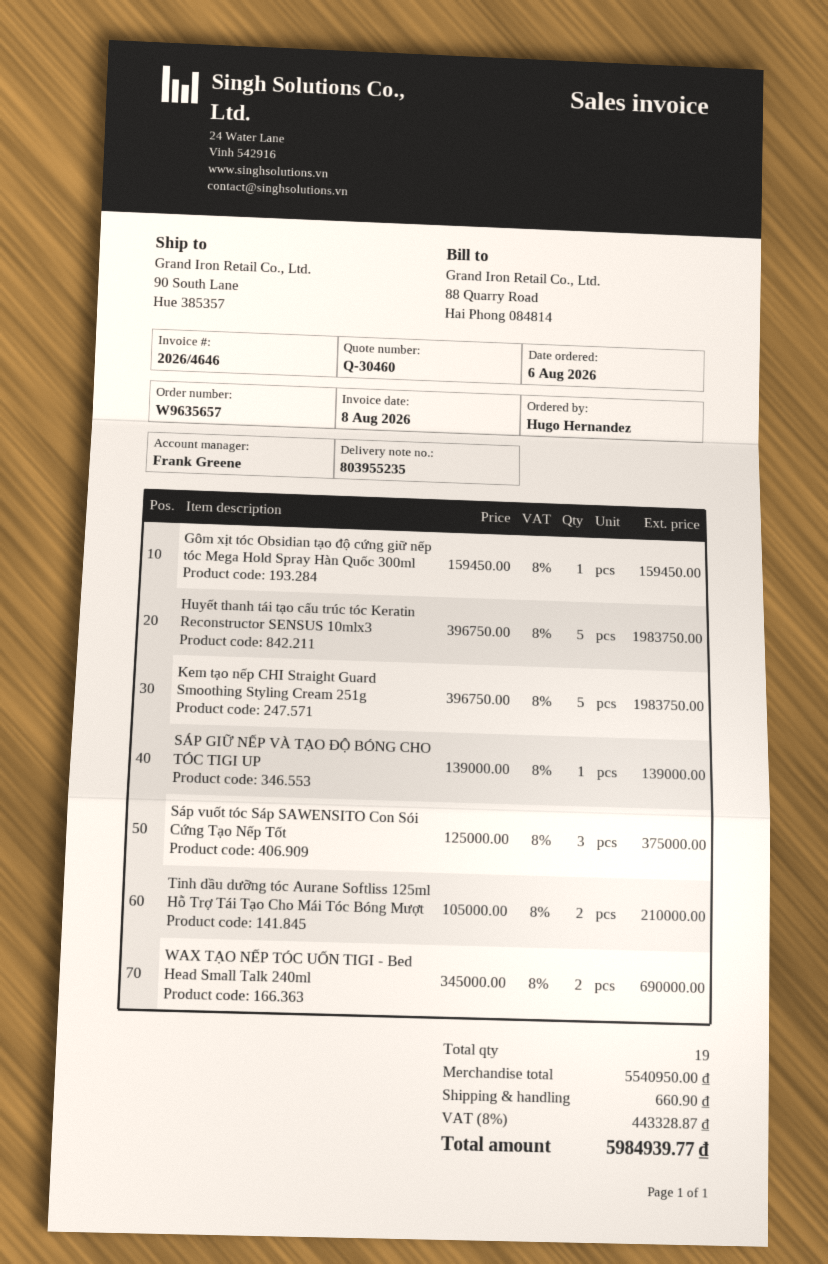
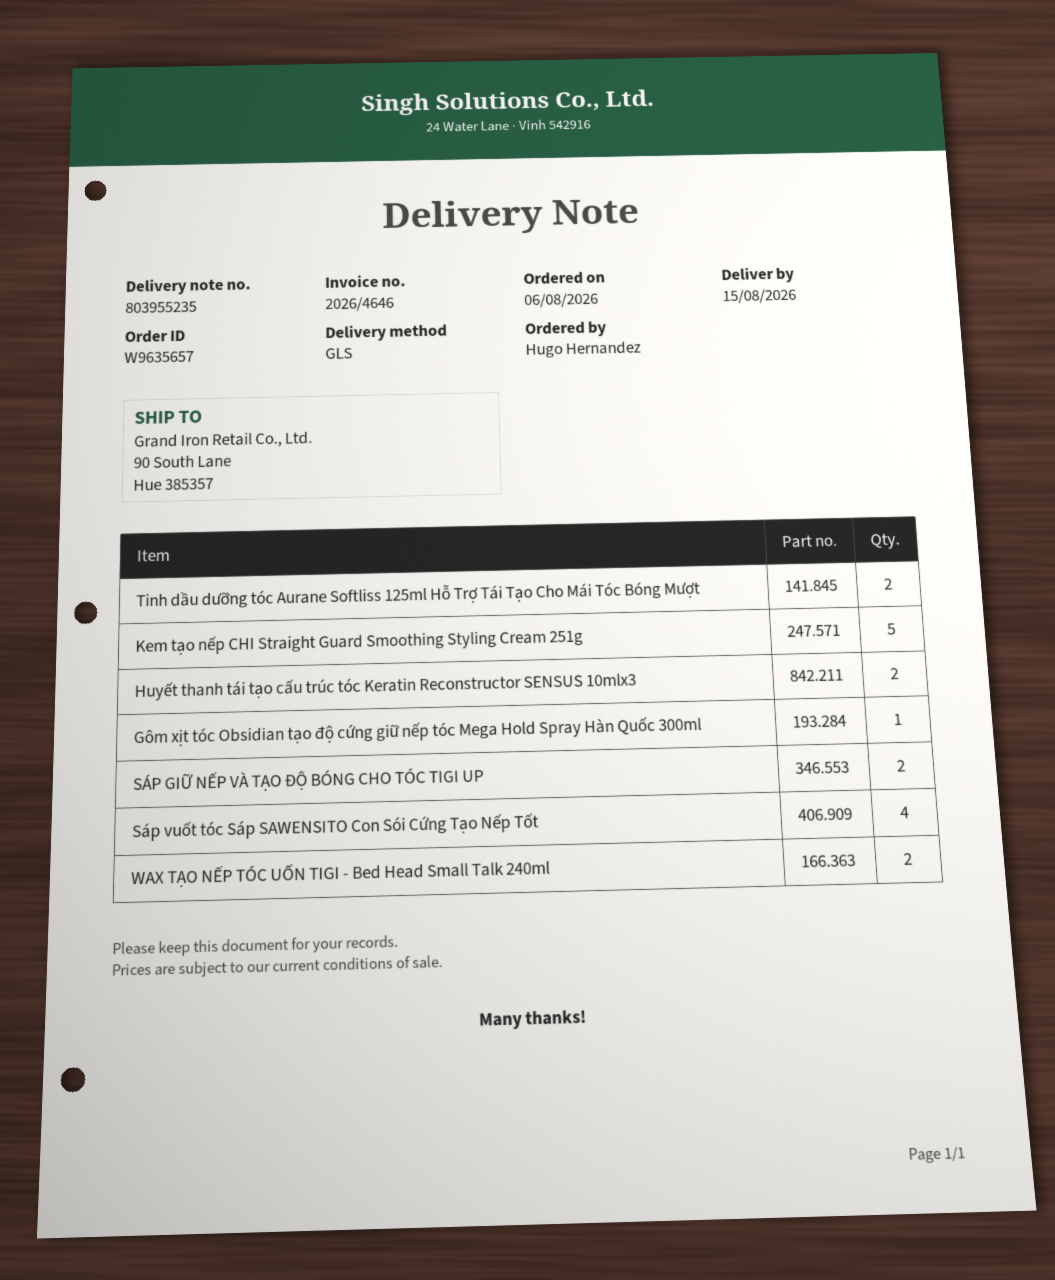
Huyết thanh tái tạo cấu trúc tóc Keratin Reconstructor SENSUS 10mlx3: 5 -> 2
SÁP GIỮ NẾP VÀ TẠO ĐỘ BÓNG CHO TÓC TIGI UP: 1 -> 2
Sáp vuốt tóc Sáp SAWENSITO Con Sói Cứng Tạo Nếp Tốt: 3 -> 4

